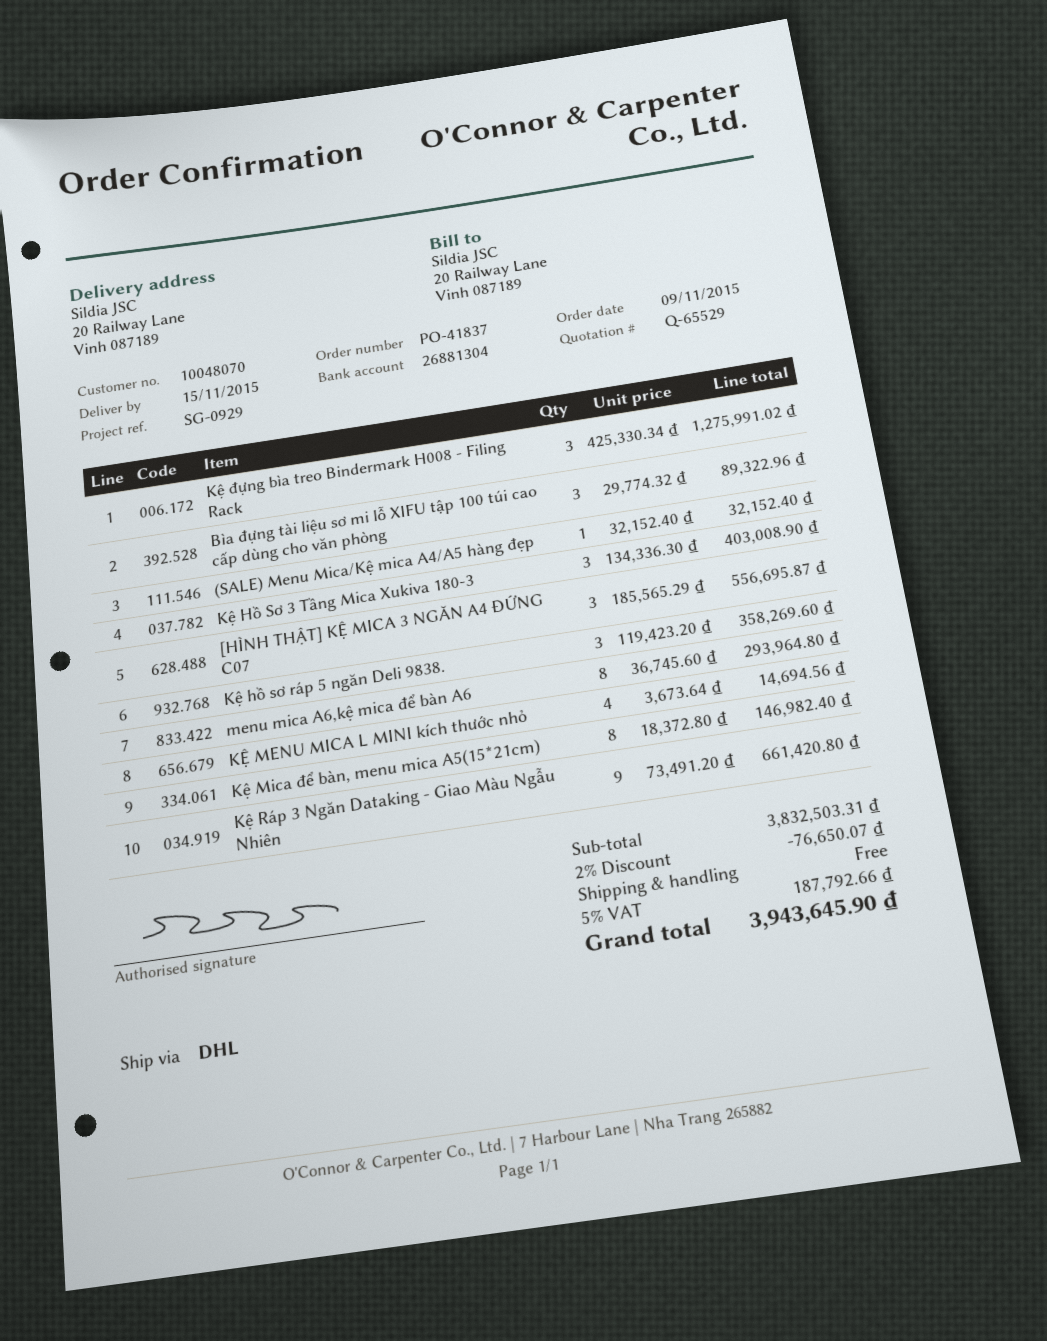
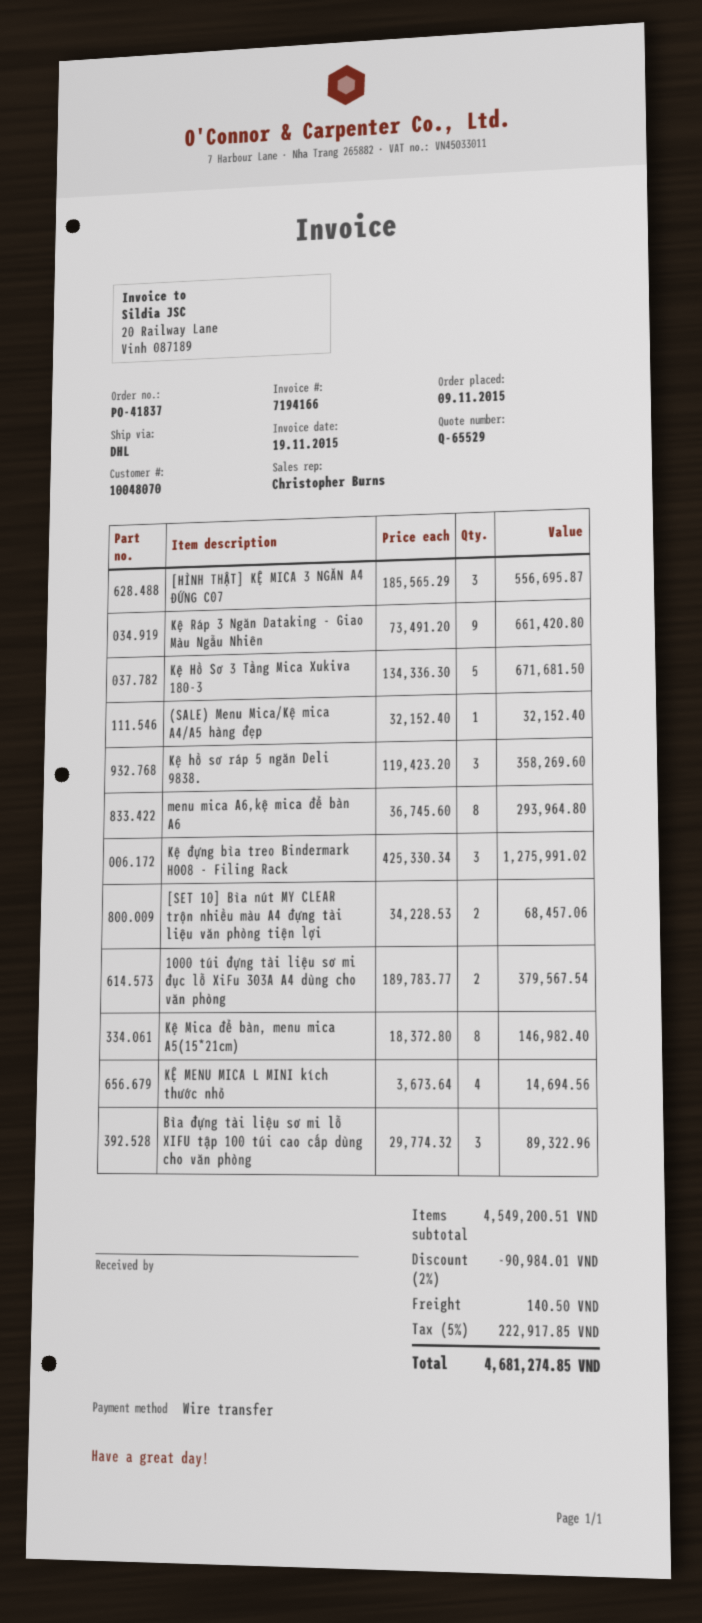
Kệ Hồ Sơ 3 Tầng Mica Xukiva 180-3: 3 x 134336.30 = 403008.90 -> 5 x 134336.30 = 671681.50
[SET 10] Bìa nút MY CLEAR trộn nhiều màu A4 đựng tài liệu văn phòng tiện lợi: none -> 2 x 34228.53 = 68457.06
1000 túi đựng tài liệu sơ mi đục lỗ XiFu 303A A4 dùng cho văn phòng: none -> 2 x 189783.77 = 379567.54
subtotal: 3832503.31 -> 4549200.51
discount: 2% = 76650.07 -> 2% = 90984.01
shipping: 0.00 -> 140.50
tax: 5% = 187792.66 -> 5% = 222917.85
total: 3943645.90 -> 4681274.85

